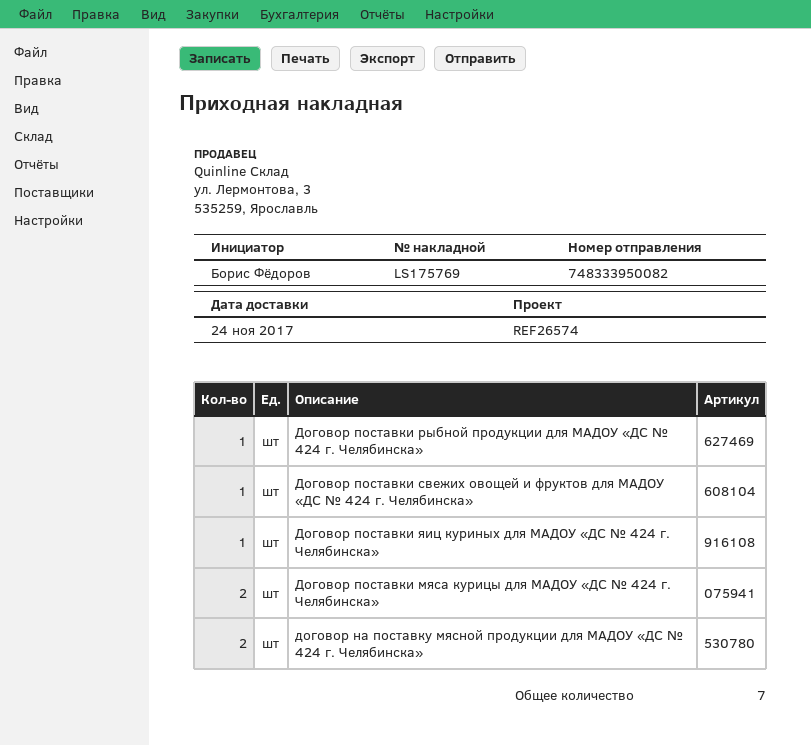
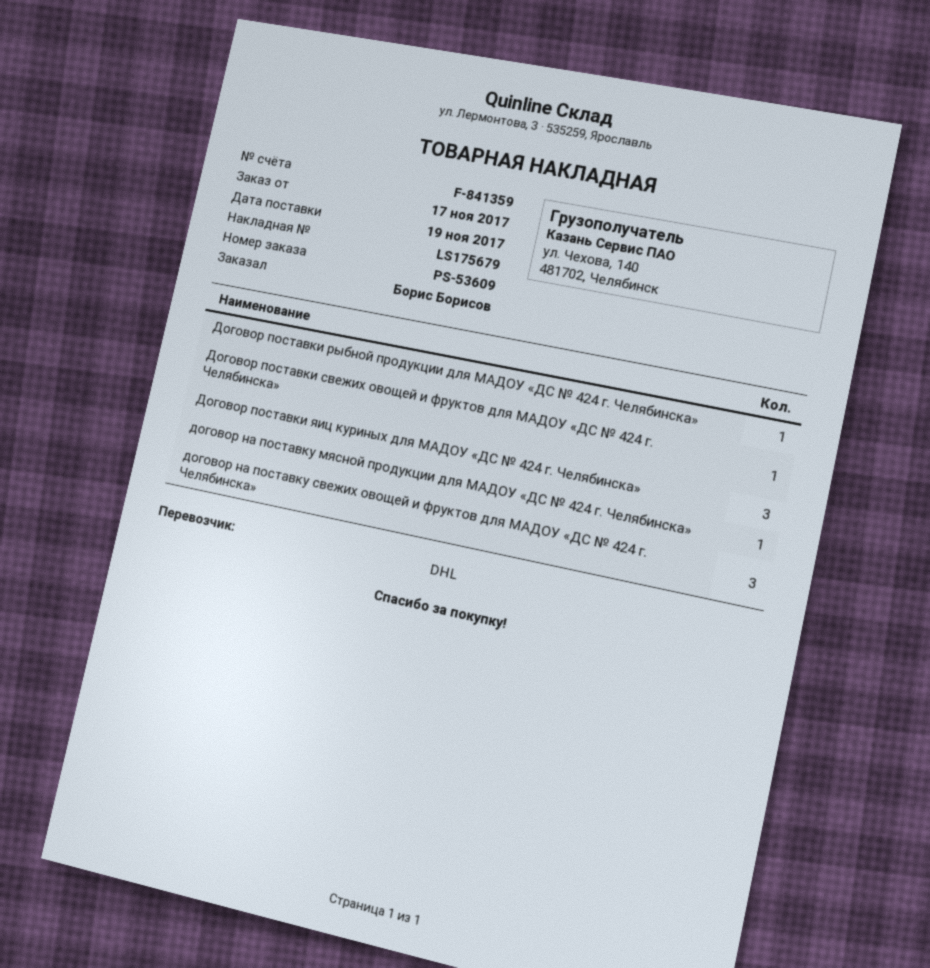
delivery note number: LS175769 -> LS175679
delivery date: 2017-11-24 -> 2017-11-19
ordered by: Борис Фёдоров -> Борис Борисов
Договор поставки яиц куриных для МАДОУ «ДС № 424 г. Челябинска»: 1 -> 3
Договор поставки мяса курицы для МАДОУ «ДС № 424 г. Челябинска»: 2 -> none
договор на поставку мясной продукции для МАДОУ «ДС № 424 г. Челябинска»: 2 -> 1
договор на поставку свежих овощей и фруктов для МАДОУ «ДС № 424 г. Челябинска»: none -> 3

